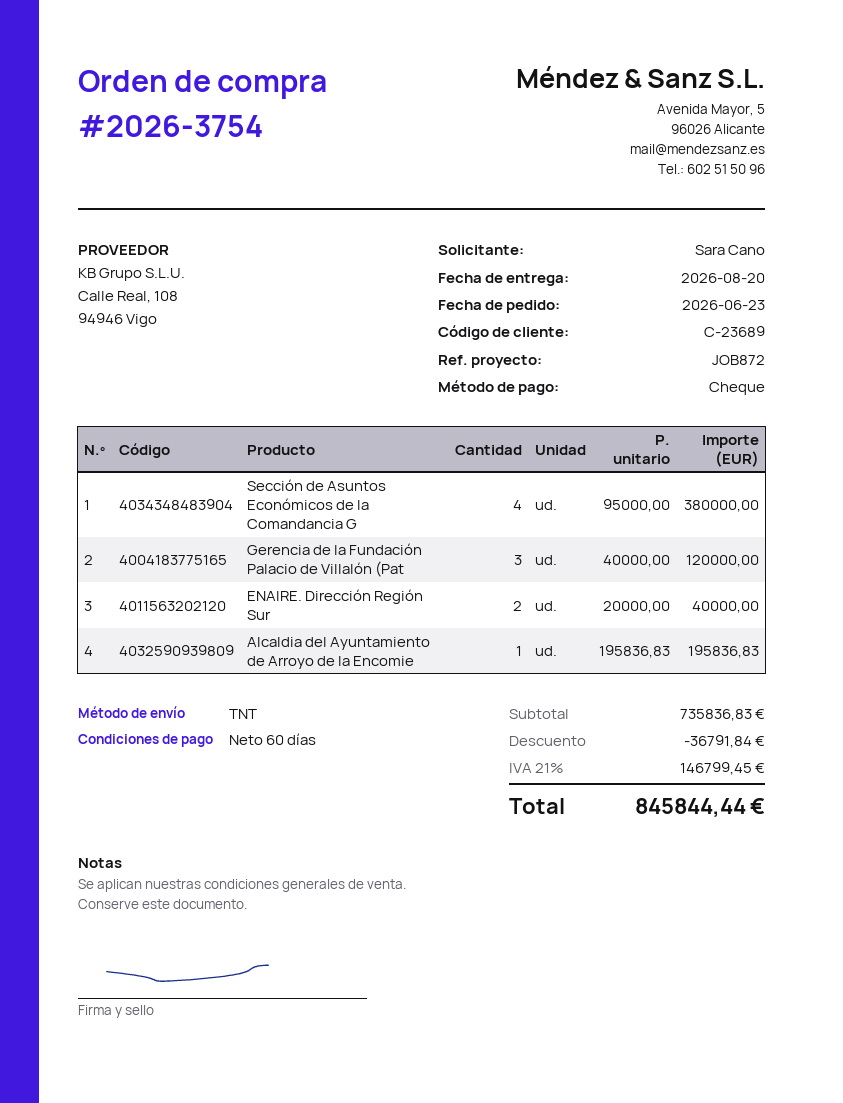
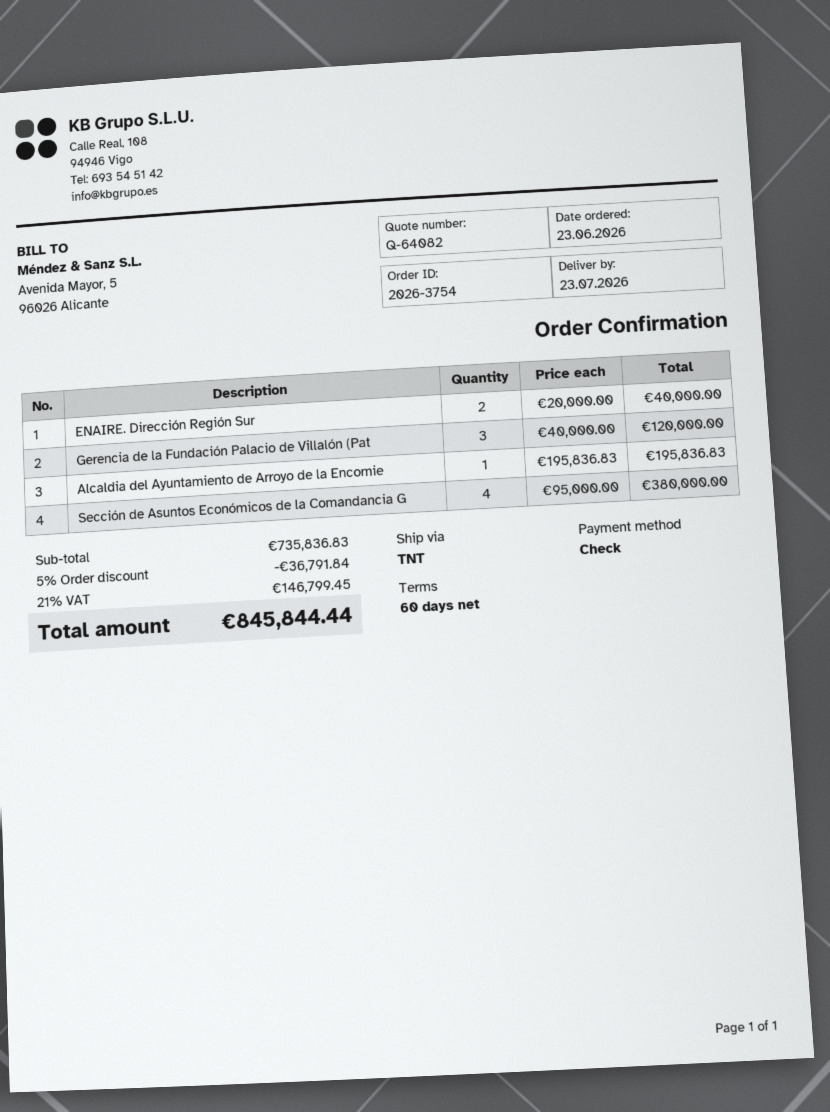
delivery date: 2026-08-20 -> 2026-07-23

